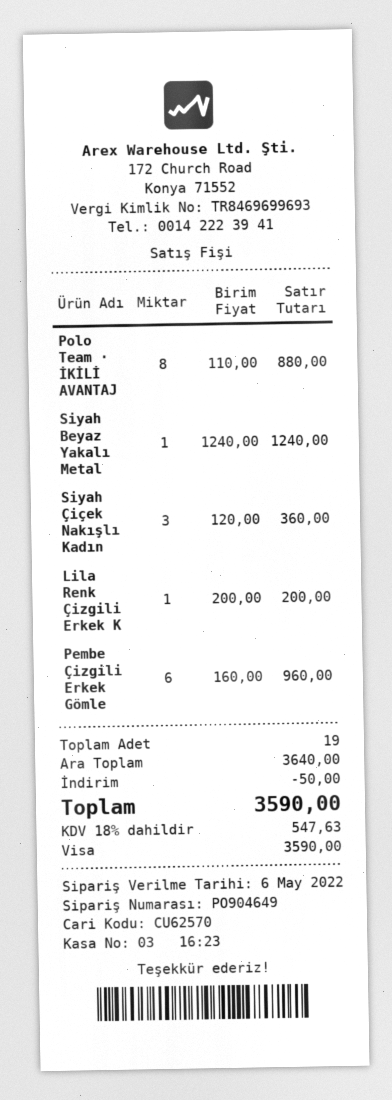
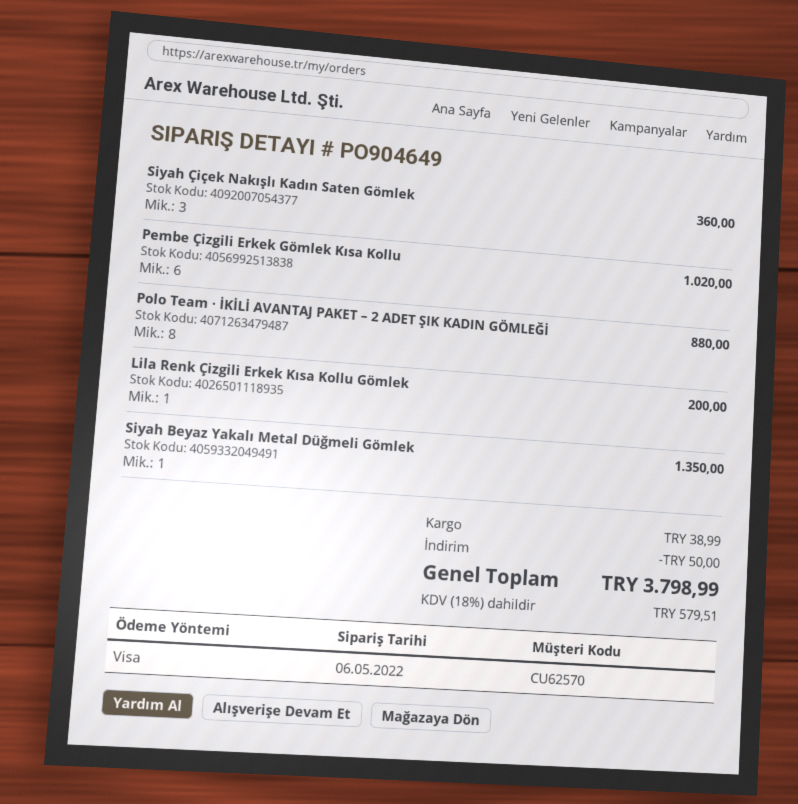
Siyah Beyaz Yakalı Metal: 1 for 1240.00 -> 1 for 1350.00
Pembe Çizgili Erkek Gömle: 6 for 960.00 -> 6 for 1020.00
shipping: none -> 38.99
tax: 18% = 547.63 -> 18% = 579.51
total: 3590.00 -> 3798.99

